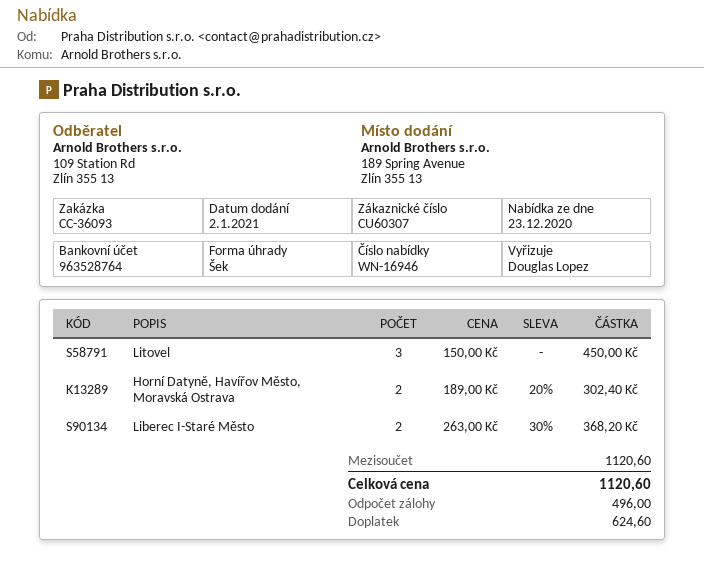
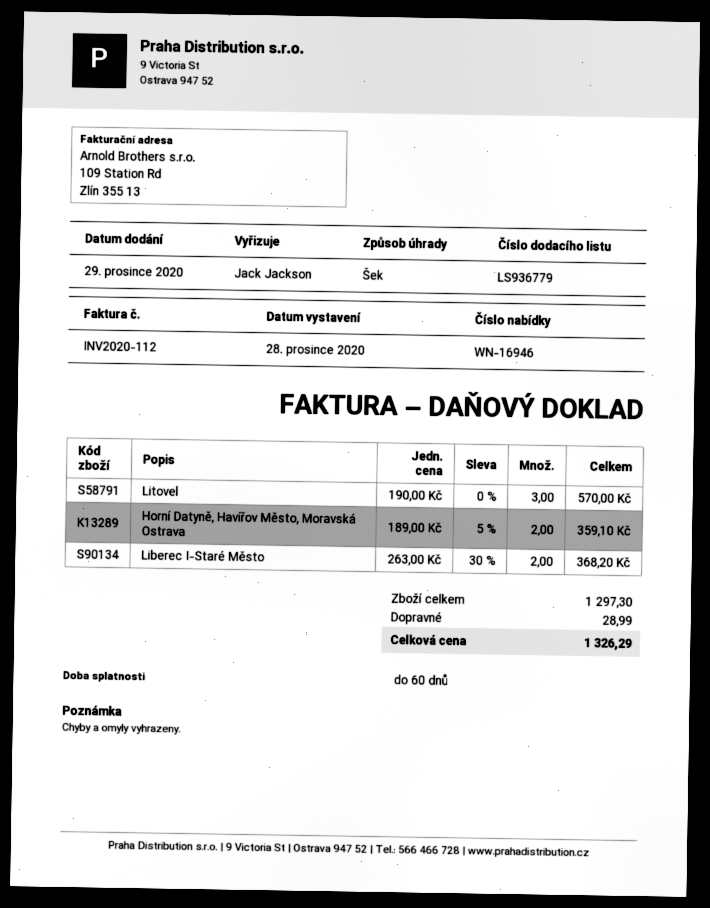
delivery date: 2021-01-02 -> 2020-12-29
sales rep: Douglas Lopez -> Jack Jackson
Litovel: 3 x 150.00 = 450.00 -> 3 x 190.00 = 570.00
Horní Datyně, Havířov Město, Moravská Ostrava: 2 x 189.00 - 20% = 302.40 -> 2 x 189.00 - 5% = 359.10
subtotal: 1120.60 -> 1297.30
shipping: none -> 28.99
total: 1120.60 -> 1326.29

